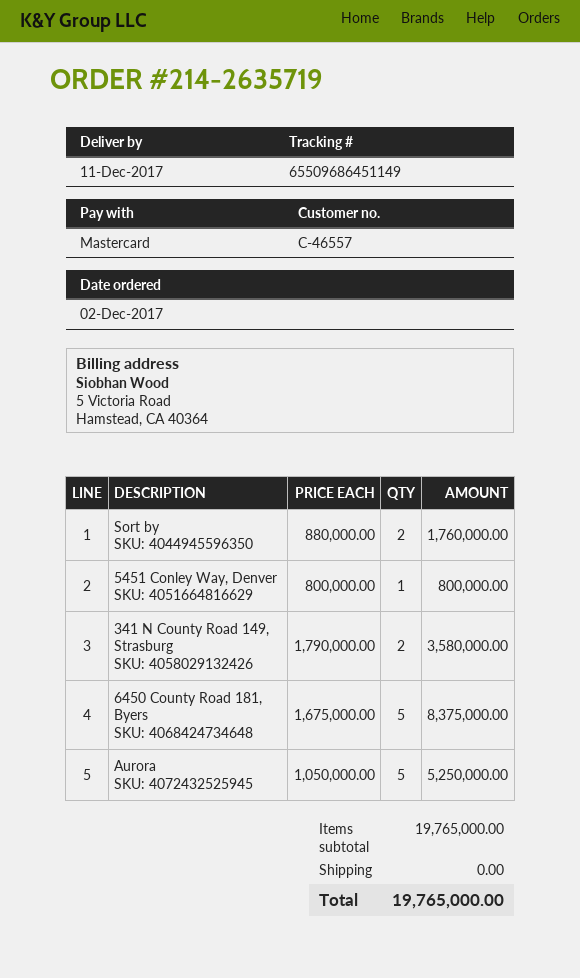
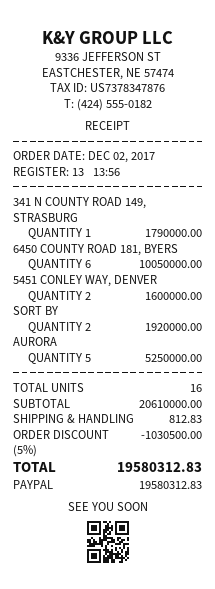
payment method: Mastercard -> PayPal
Sort by: 2 for 1760000.00 -> 2 for 1920000.00
5451 Conley Way, Denver: 1 for 800000.00 -> 2 for 1600000.00
341 N County Road 149, Strasburg: 2 for 3580000.00 -> 1 for 1790000.00
6450 County Road 181, Byers: 5 for 8375000.00 -> 6 for 10050000.00
subtotal: 19765000.00 -> 20610000.00
discount: none -> 5% = 1030500.00
shipping: 0.00 -> 812.83
total: 19765000.00 -> 19580312.83

